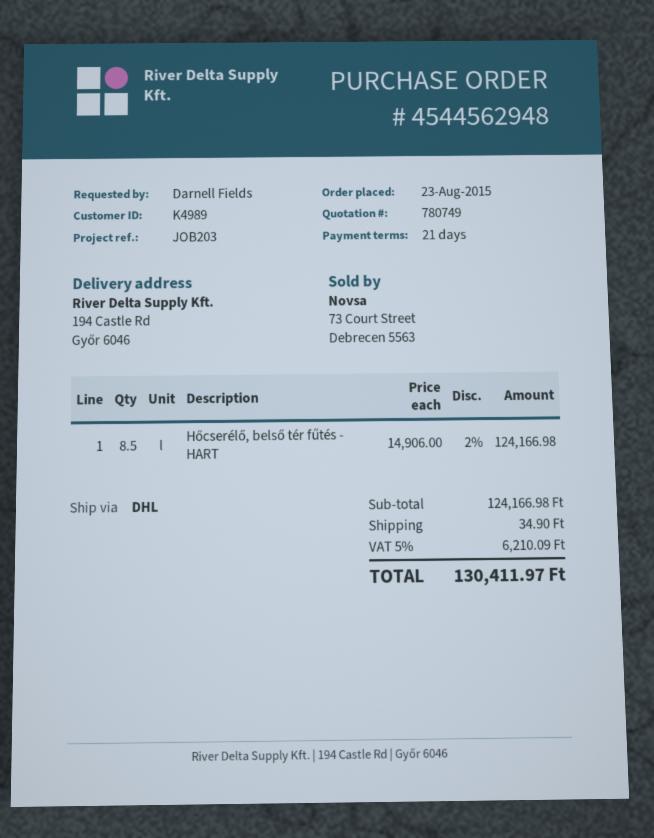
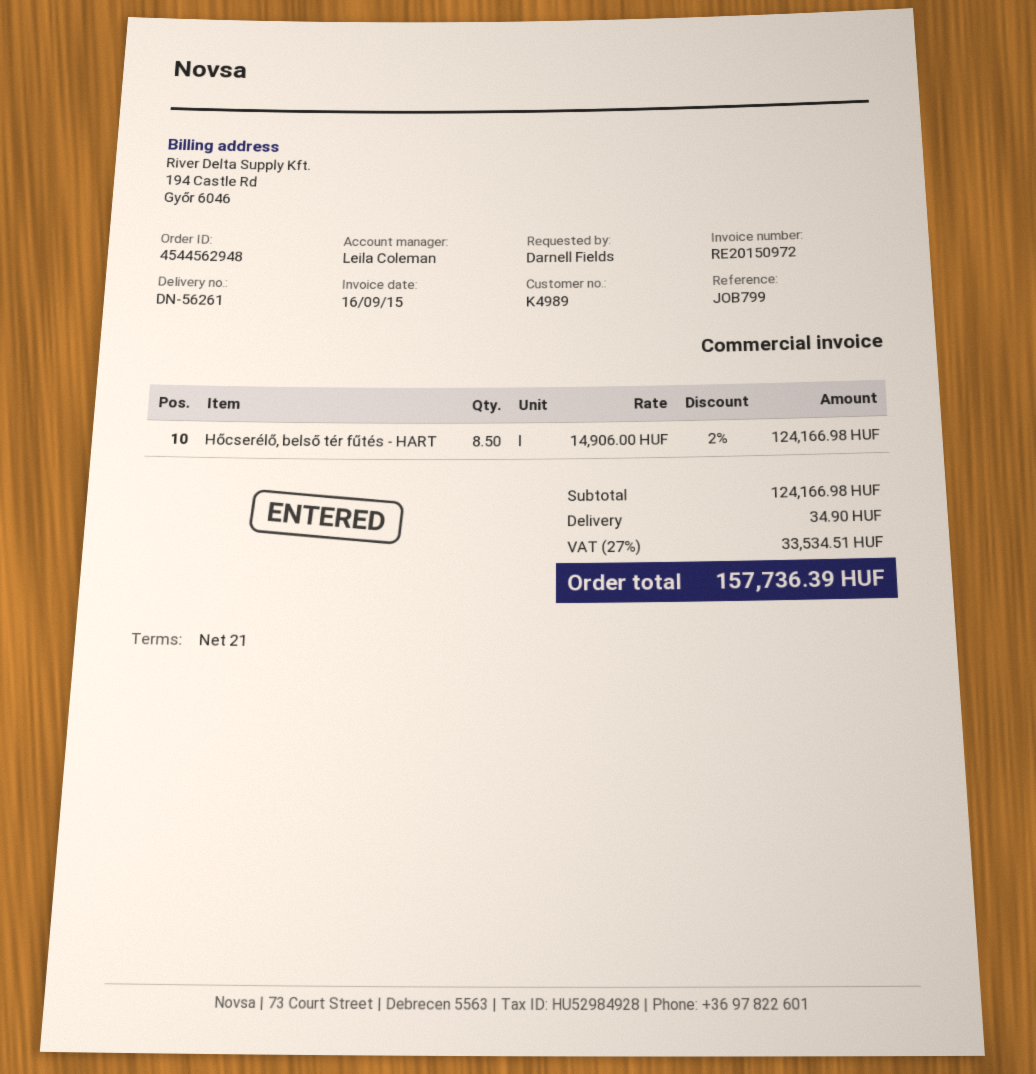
reference: JOB203 -> JOB799
tax: 5% = 6210.09 -> 27% = 33534.51
total: 130411.97 -> 157736.39

